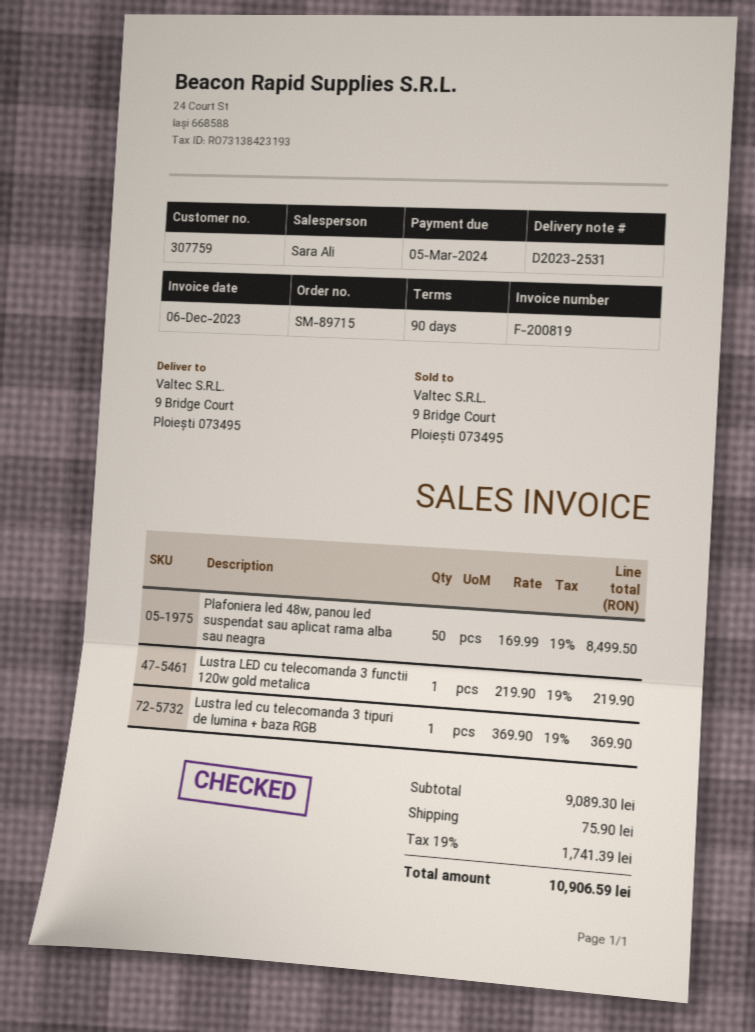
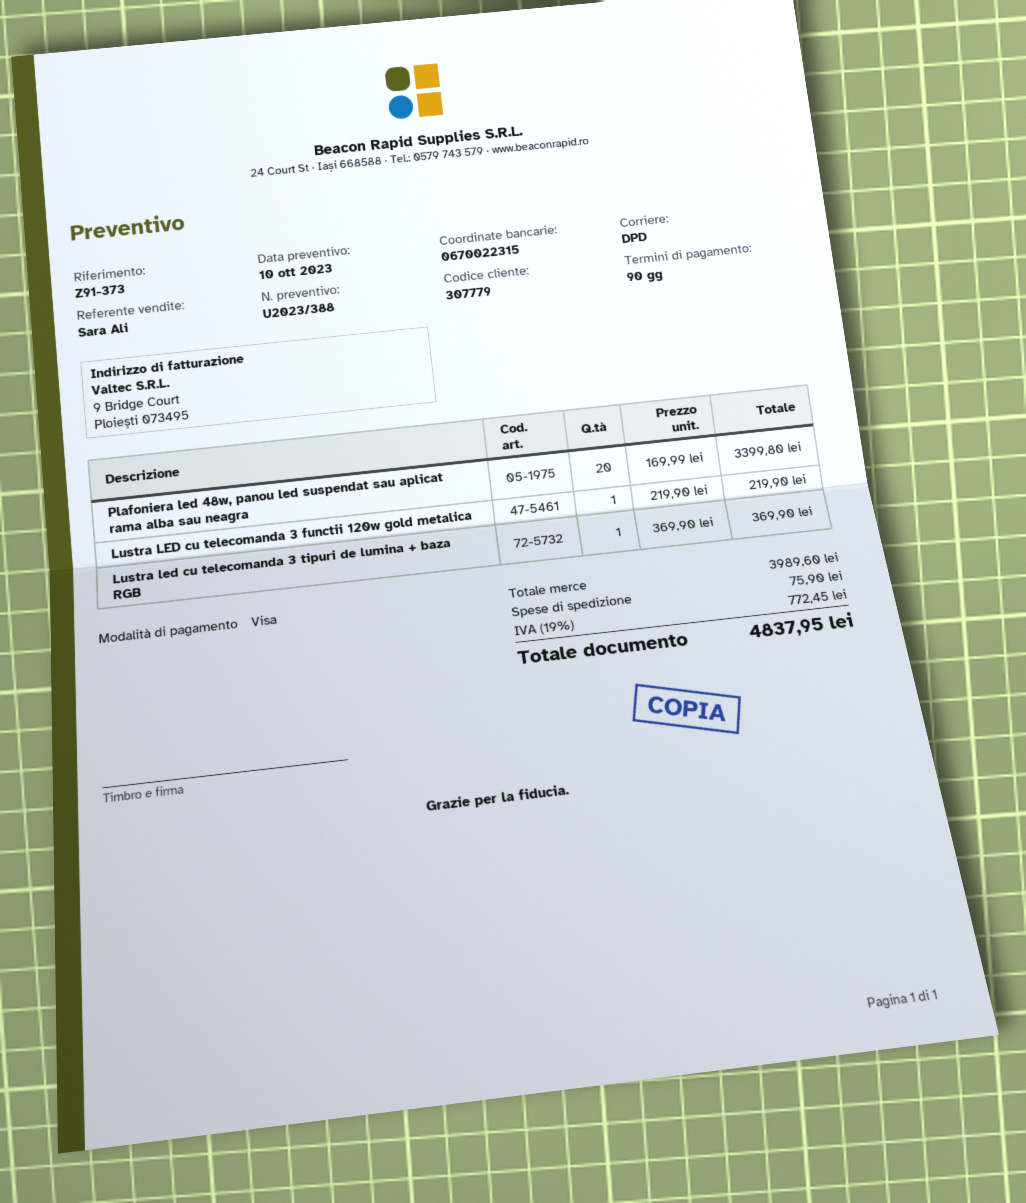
customer number: 307759 -> 307779
Plafoniera led 48w, panou led suspendat sau aplicat rama alba sau neagra: 50 x 169.99 = 8499.50 -> 20 x 169.99 = 3399.80
subtotal: 9089.30 -> 3989.60
tax: 19% = 1741.39 -> 19% = 772.45
total: 10906.59 -> 4837.95

